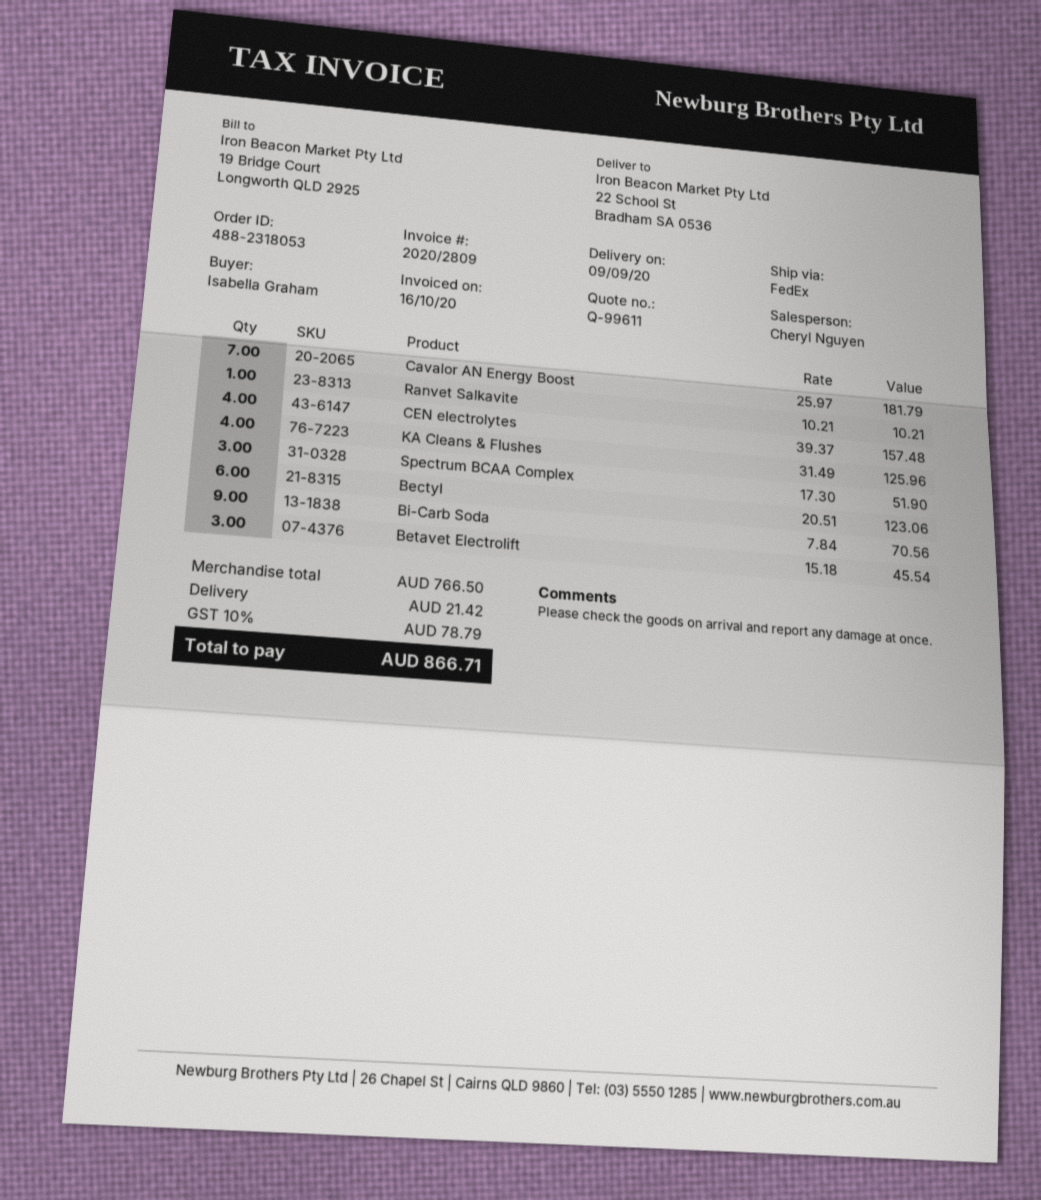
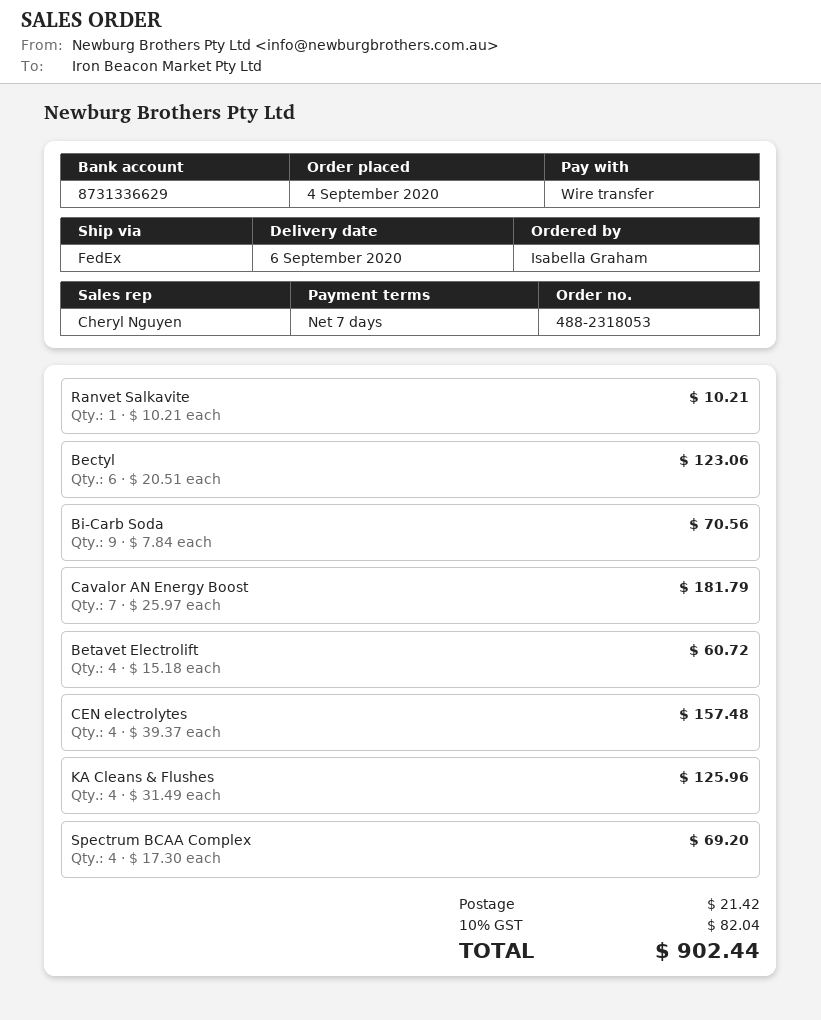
delivery date: 2020-09-09 -> 2020-09-06
Spectrum BCAA Complex: 3 x 17.30 = 51.90 -> 4 x 17.30 = 69.20
Betavet Electrolift: 3 x 15.18 = 45.54 -> 4 x 15.18 = 60.72
tax: 10% = 78.79 -> 10% = 82.04
total: 866.71 -> 902.44

